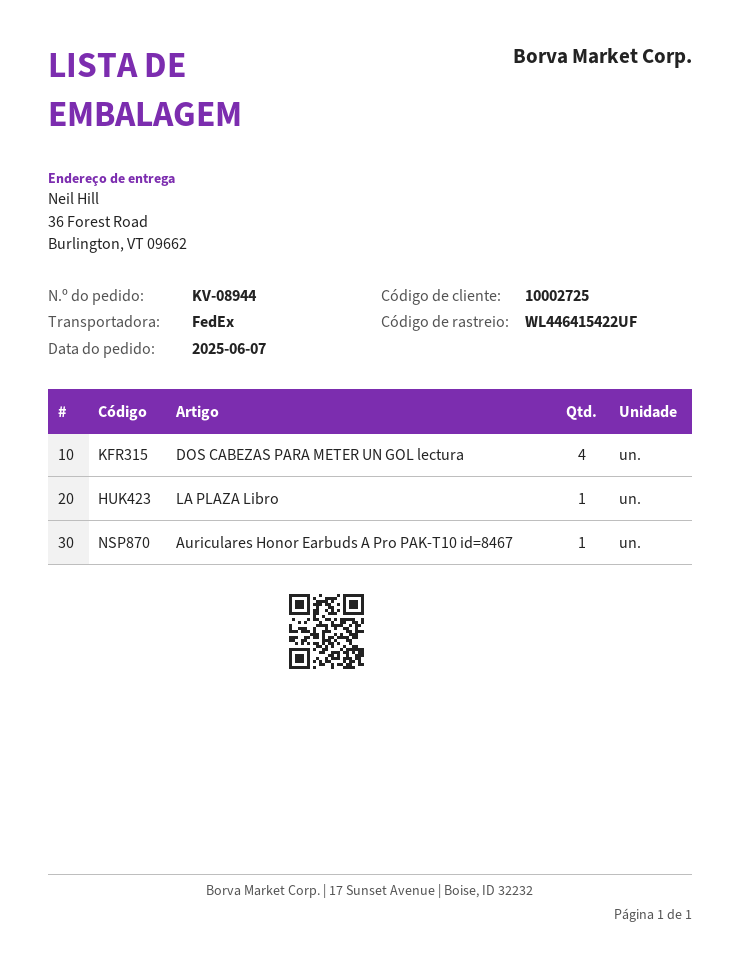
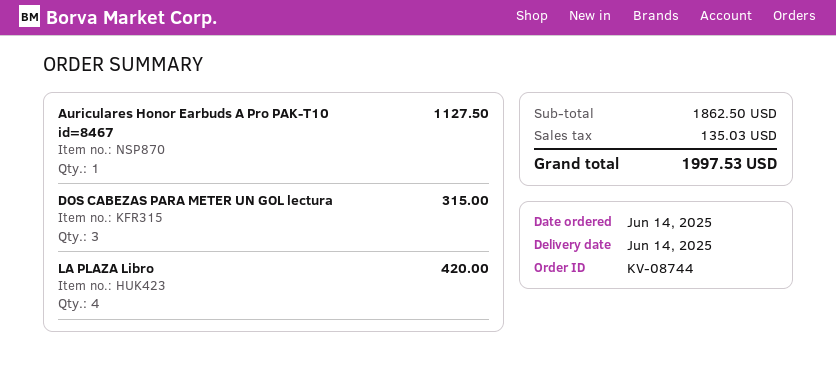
order number: KV-08944 -> KV-08744
order date: 2025-06-07 -> 2025-06-14
DOS CABEZAS PARA METER UN GOL lectura: 4 -> 3
LA PLAZA Libro: 1 -> 4

